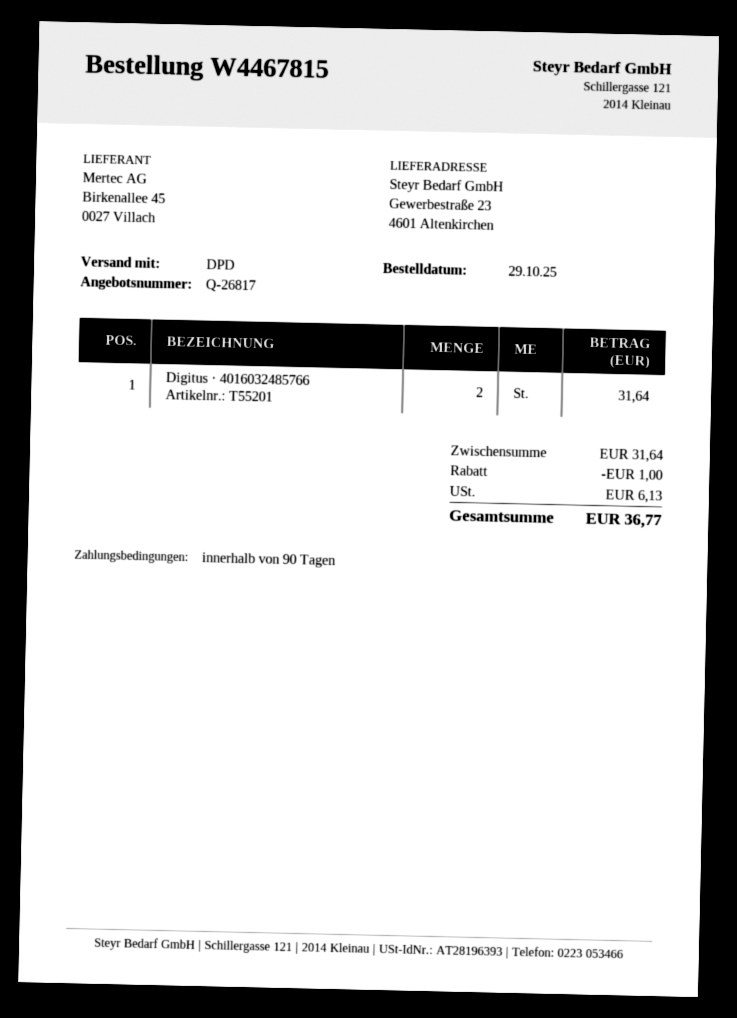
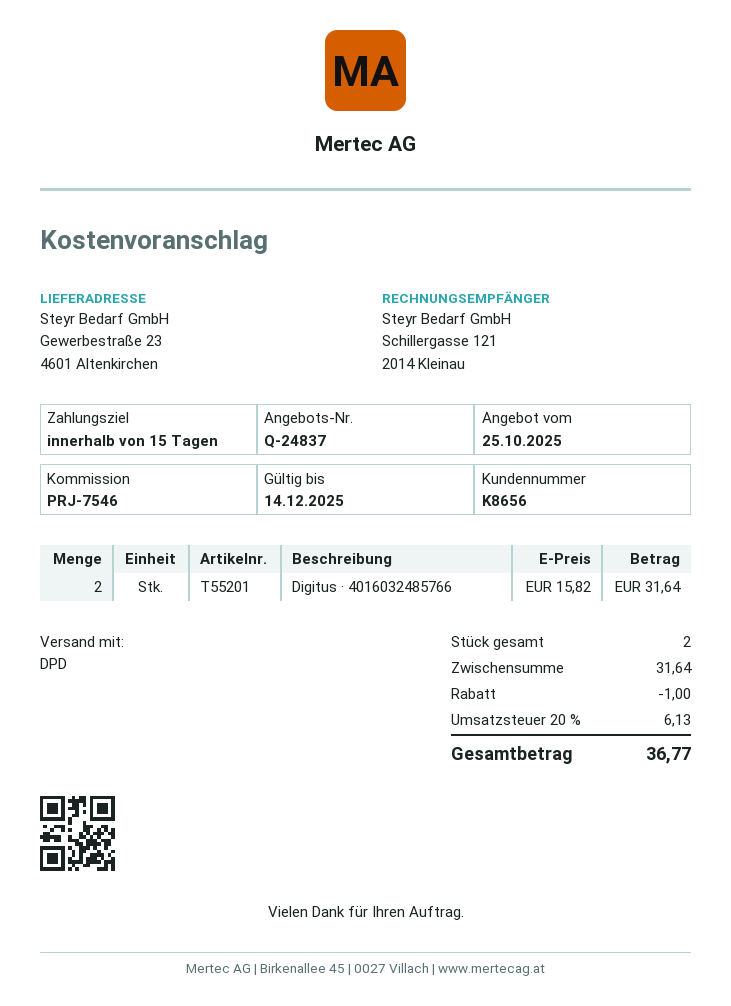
quote number: Q-26817 -> Q-24837
payment terms: 90 days -> 15 days

